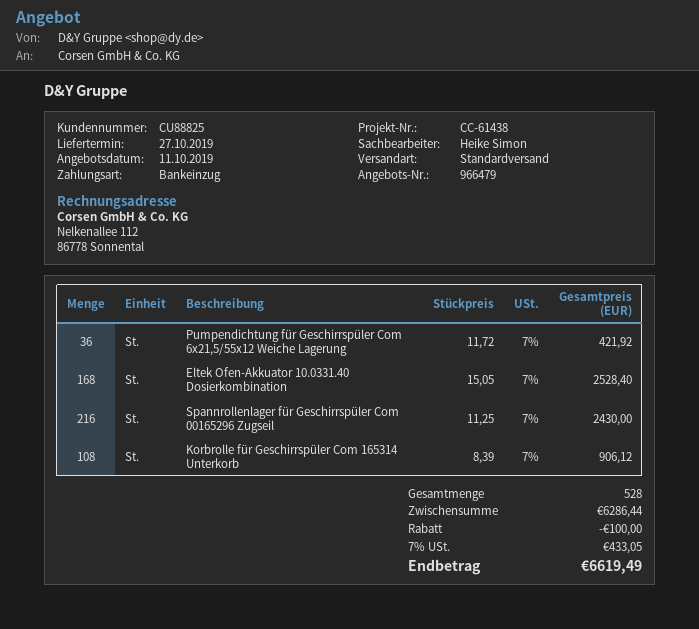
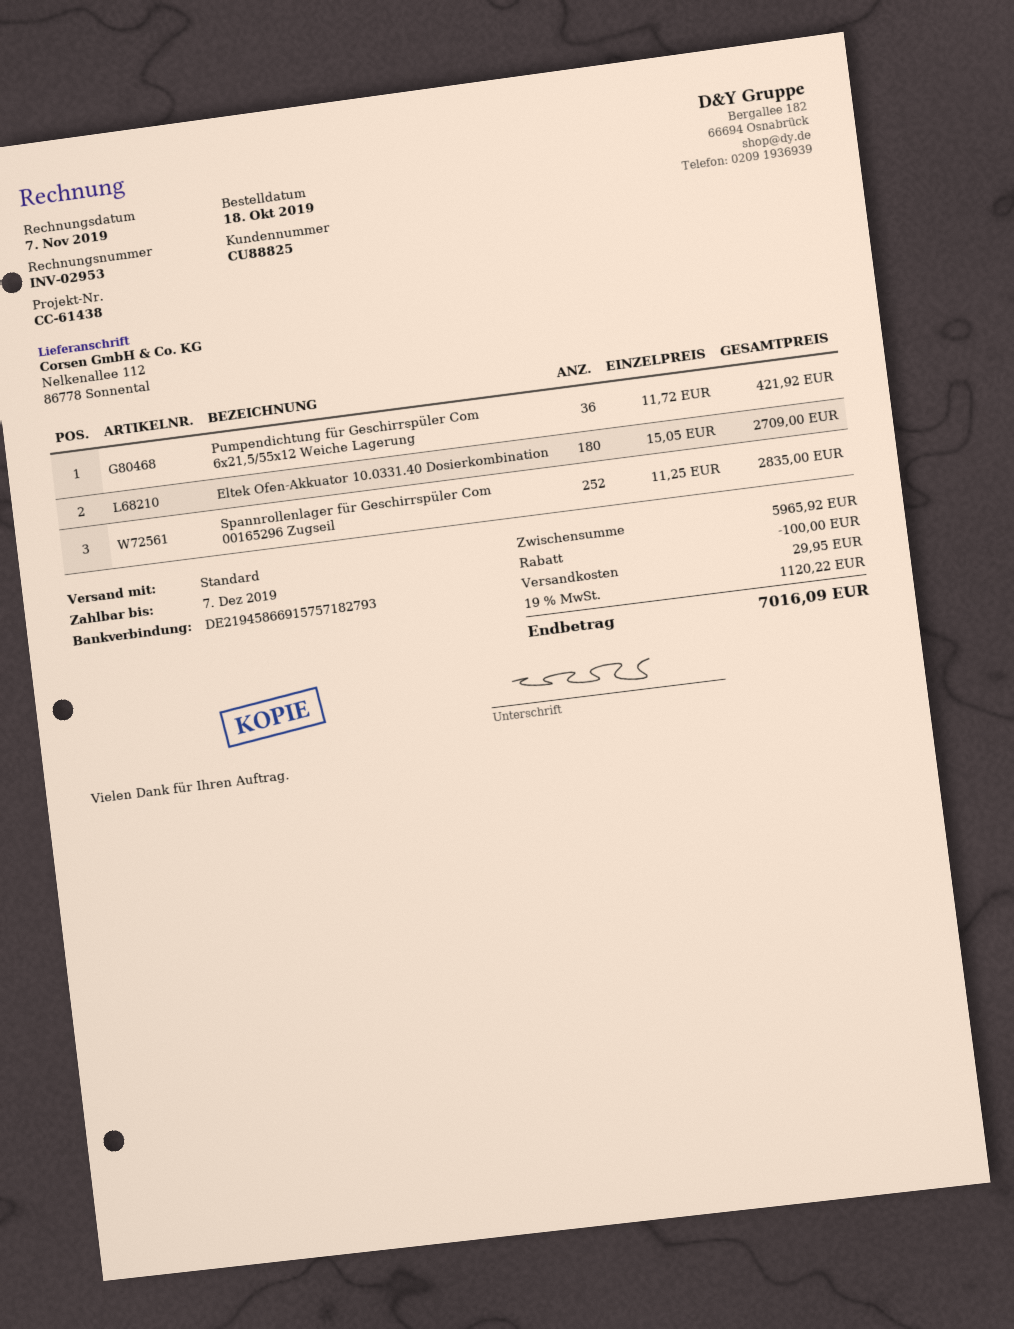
Eltek Ofen-Akkuator 10.0331.40 Dosierkombination: 168 x 15.05 = 2528.40 -> 180 x 15.05 = 2709.00
Spannrollenlager für Geschirrspüler Com 00165296 Zugseil: 216 x 11.25 = 2430.00 -> 252 x 11.25 = 2835.00
Korbrolle für Geschirrspüler Com 165314 Unterkorb: 108 x 8.39 = 906.12 -> none
subtotal: 6286.44 -> 5965.92
shipping: none -> 29.95
tax: 7% = 433.05 -> 19% = 1120.22
total: 6619.49 -> 7016.09

